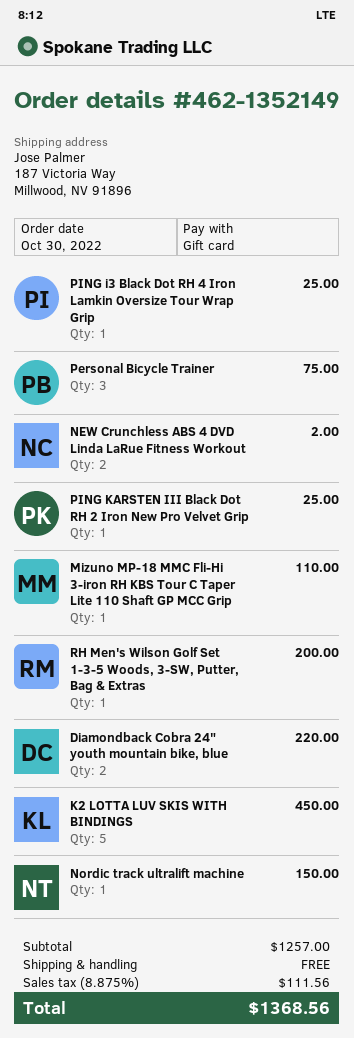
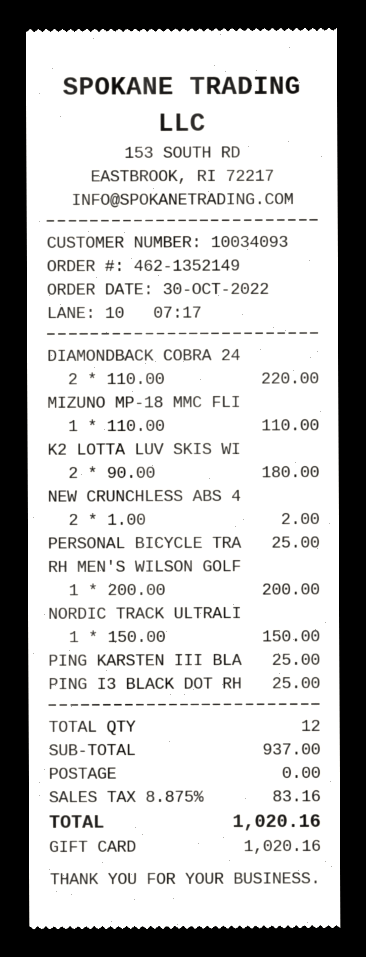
Personal Bicycle Trainer: 3 for 75.00 -> 1 for 25.00
K2 LOTTA LUV SKIS WITH BINDINGS: 5 for 450.00 -> 2 for 180.00
subtotal: 1257.00 -> 937.00
tax: 8.875% = 111.56 -> 8.875% = 83.16
total: 1368.56 -> 1020.16

